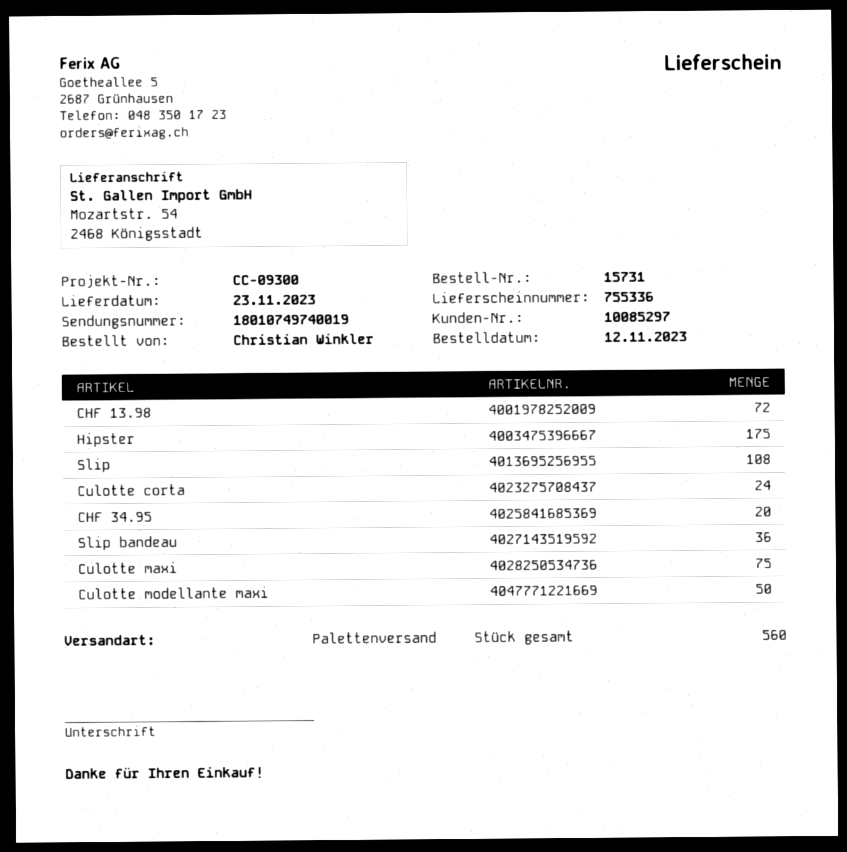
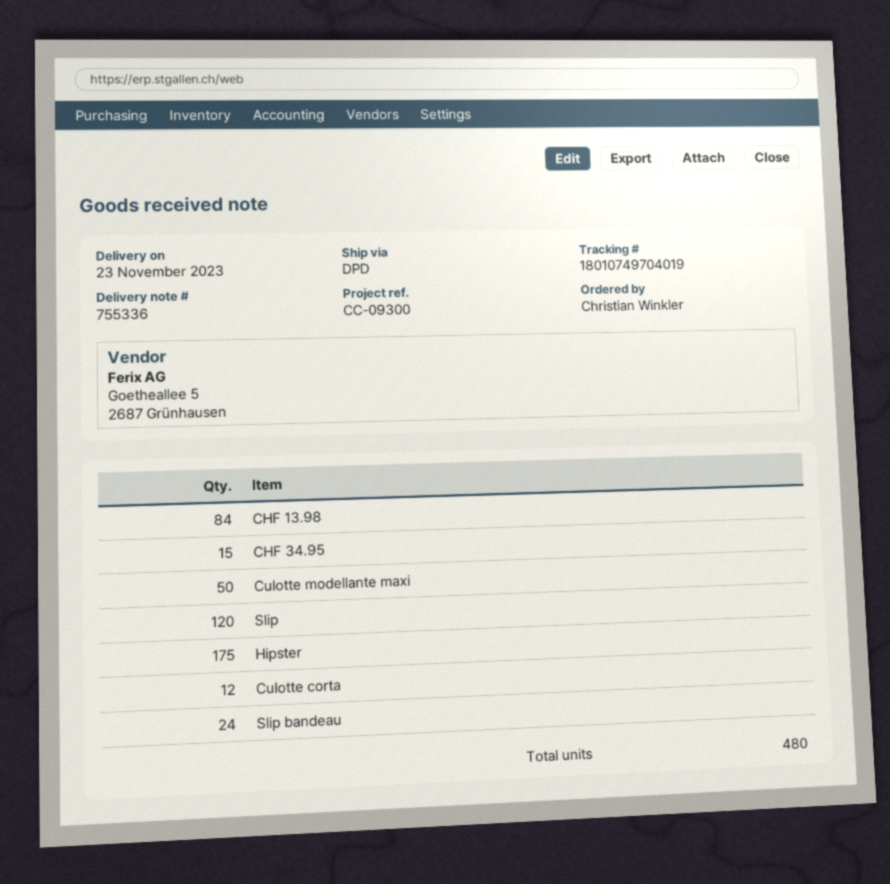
shipping method: pallet freight -> DPD
tracking number: 18010749740019 -> 18010749704019
CHF 13.98: 72 -> 84
Slip: 108 -> 120
Culotte corta: 24 -> 12
CHF 34.95: 20 -> 15
Slip bandeau: 36 -> 24
Culotte maxi: 75 -> none
total quantity: 560 -> 480

